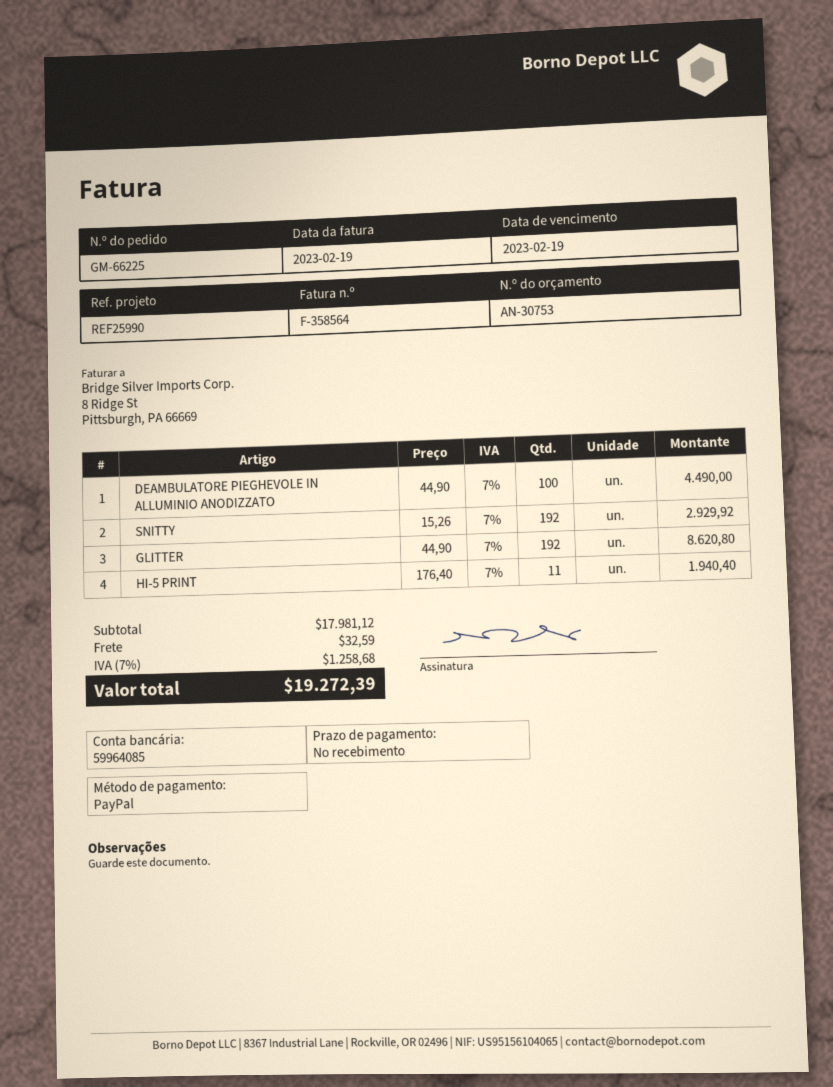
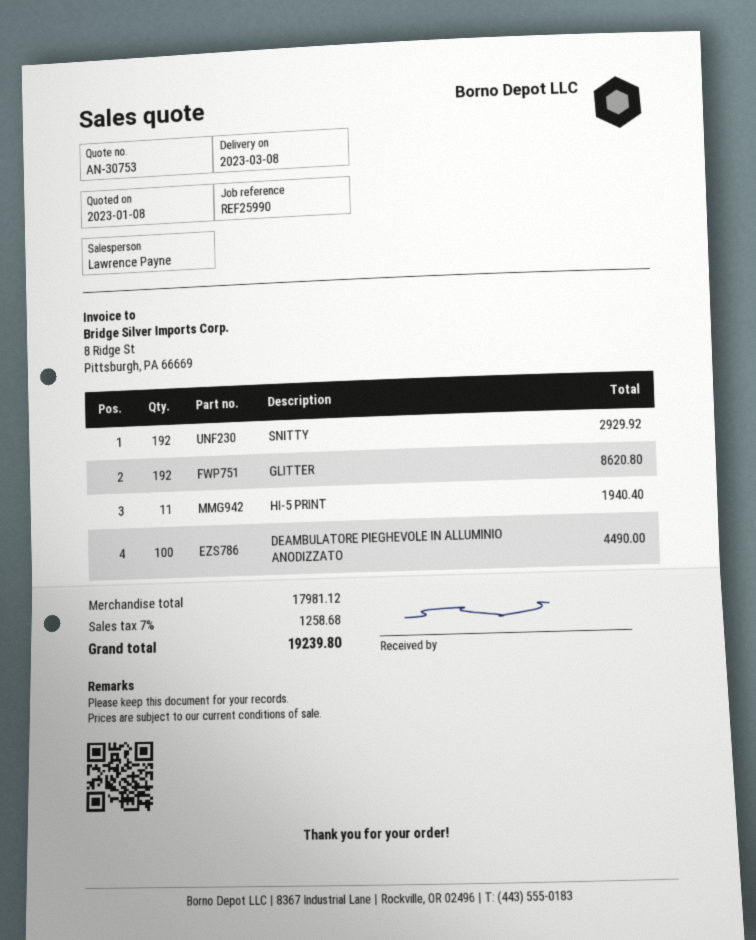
shipping: 32.59 -> none
total: 19272.39 -> 19239.80

